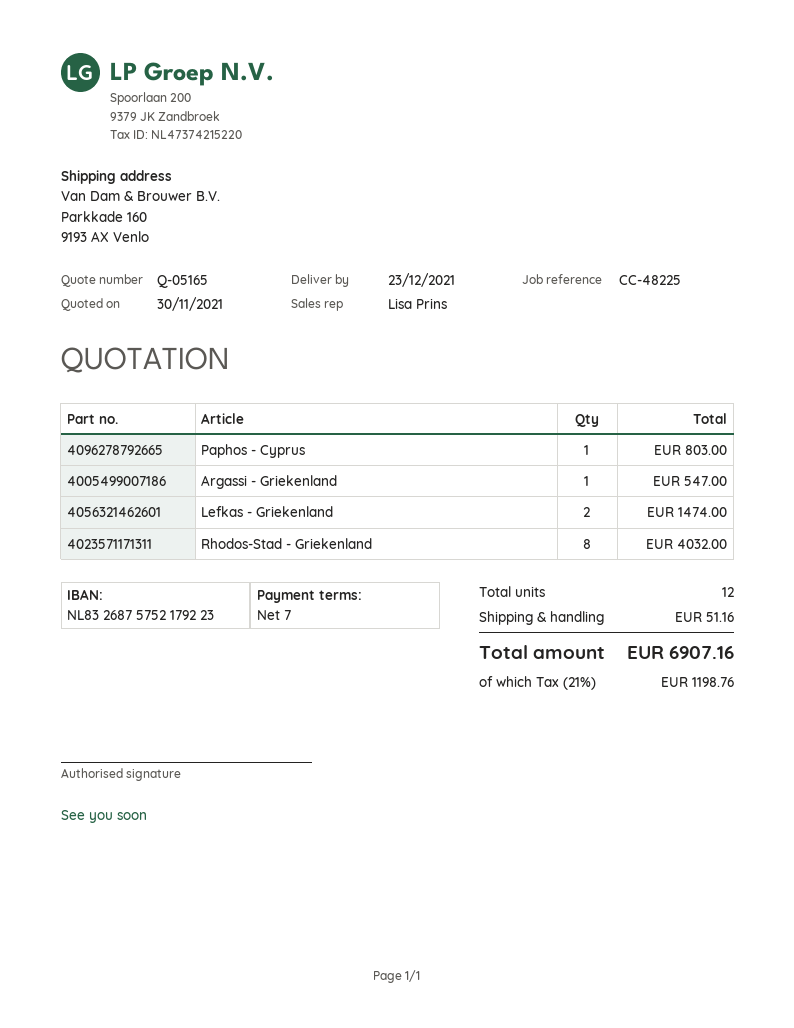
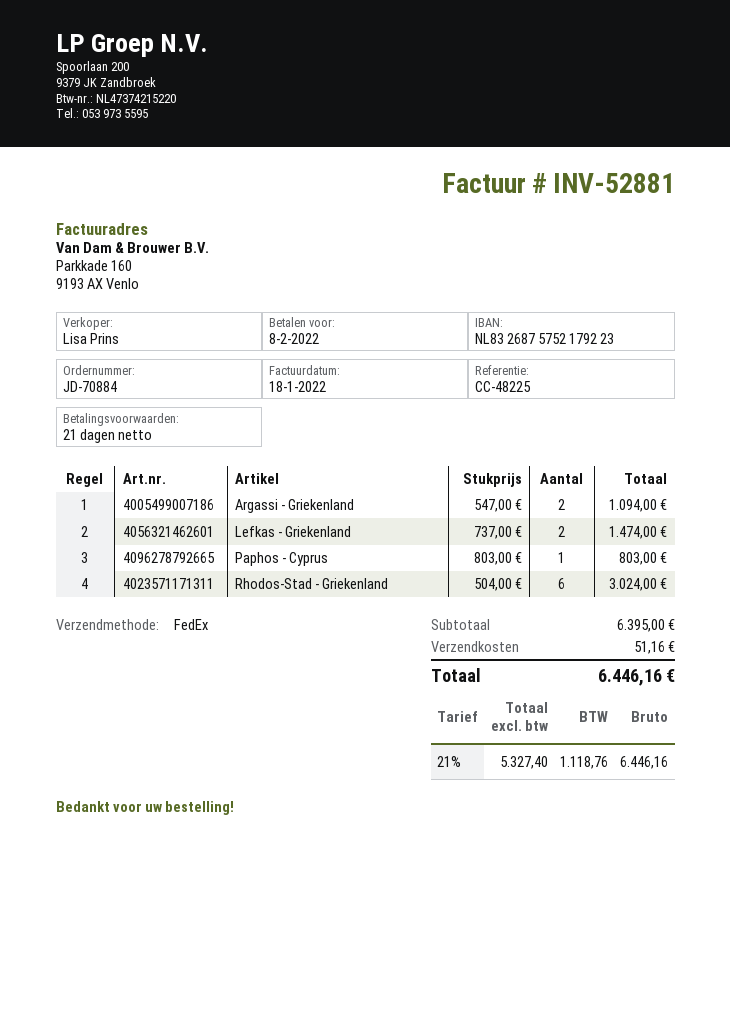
payment terms: 7 days -> 21 days
Argassi - Griekenland: 1 for 547.00 -> 2 for 1094.00
Rhodos-Stad - Griekenland: 8 for 4032.00 -> 6 for 3024.00
tax: 21% = 1198.76 -> 21% = 1118.76
total: 6907.16 -> 6446.16

